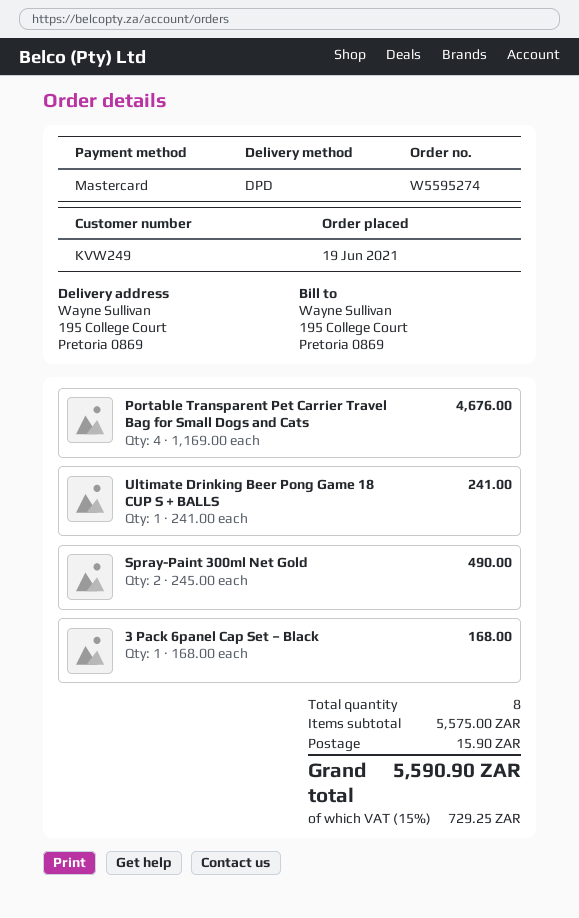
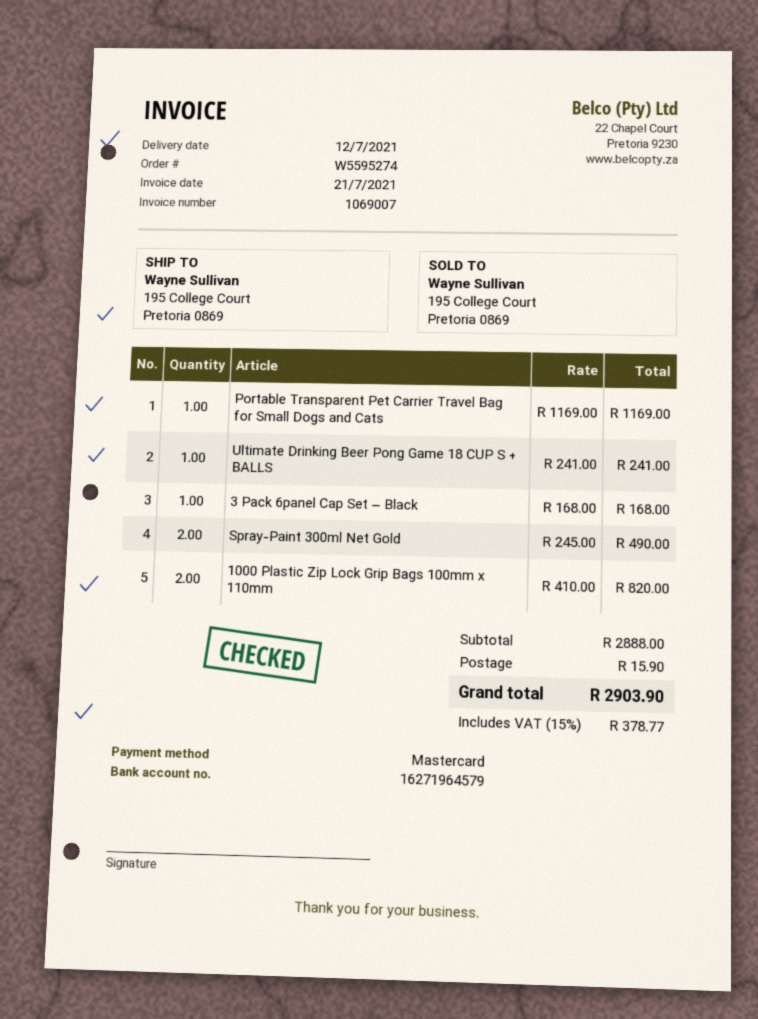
Portable Transparent Pet Carrier Travel Bag for Small Dogs and Cats: 4 x 1169.00 = 4676.00 -> 1 x 1169.00 = 1169.00
1000 Plastic Zip Lock Grip Bags 100mm x 110mm: none -> 2 x 410.00 = 820.00
subtotal: 5575.00 -> 2888.00
tax: 15% = 729.25 -> 15% = 378.77
total: 5590.90 -> 2903.90

